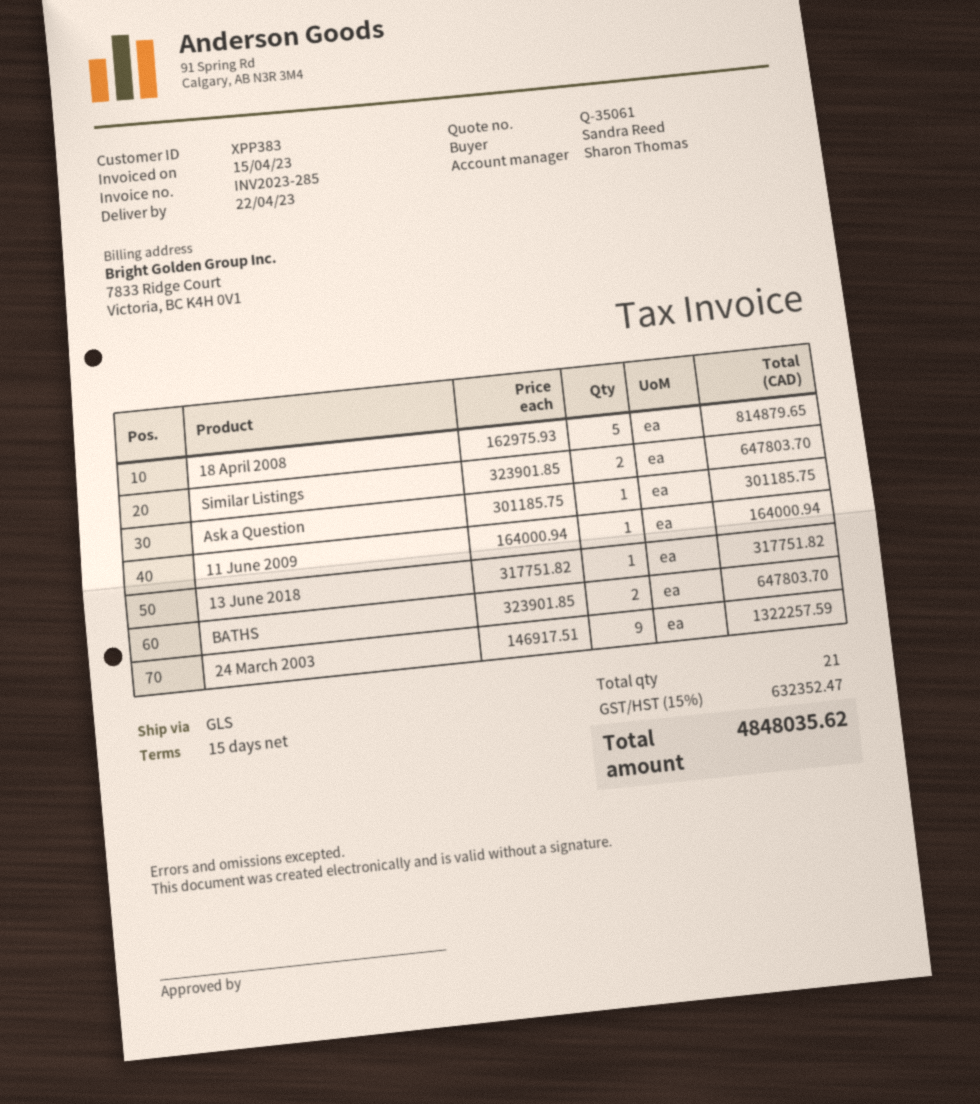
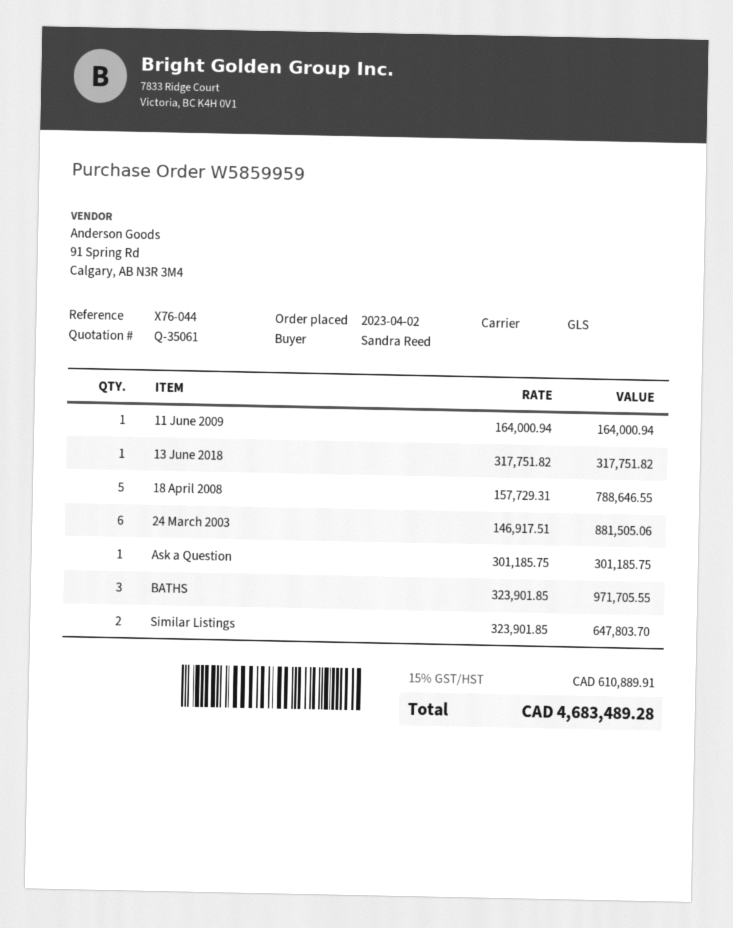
18 April 2008: 5 x 162975.93 = 814879.65 -> 5 x 157729.31 = 788646.55
BATHS: 2 x 323901.85 = 647803.70 -> 3 x 323901.85 = 971705.55
24 March 2003: 9 x 146917.51 = 1322257.59 -> 6 x 146917.51 = 881505.06
tax: 15% = 632352.47 -> 15% = 610889.91
total: 4848035.62 -> 4683489.28

